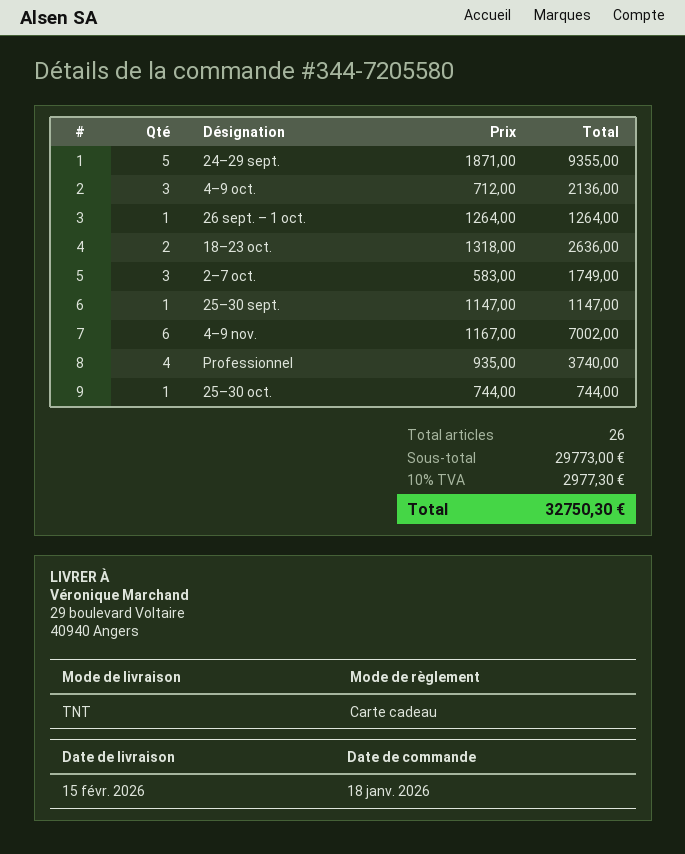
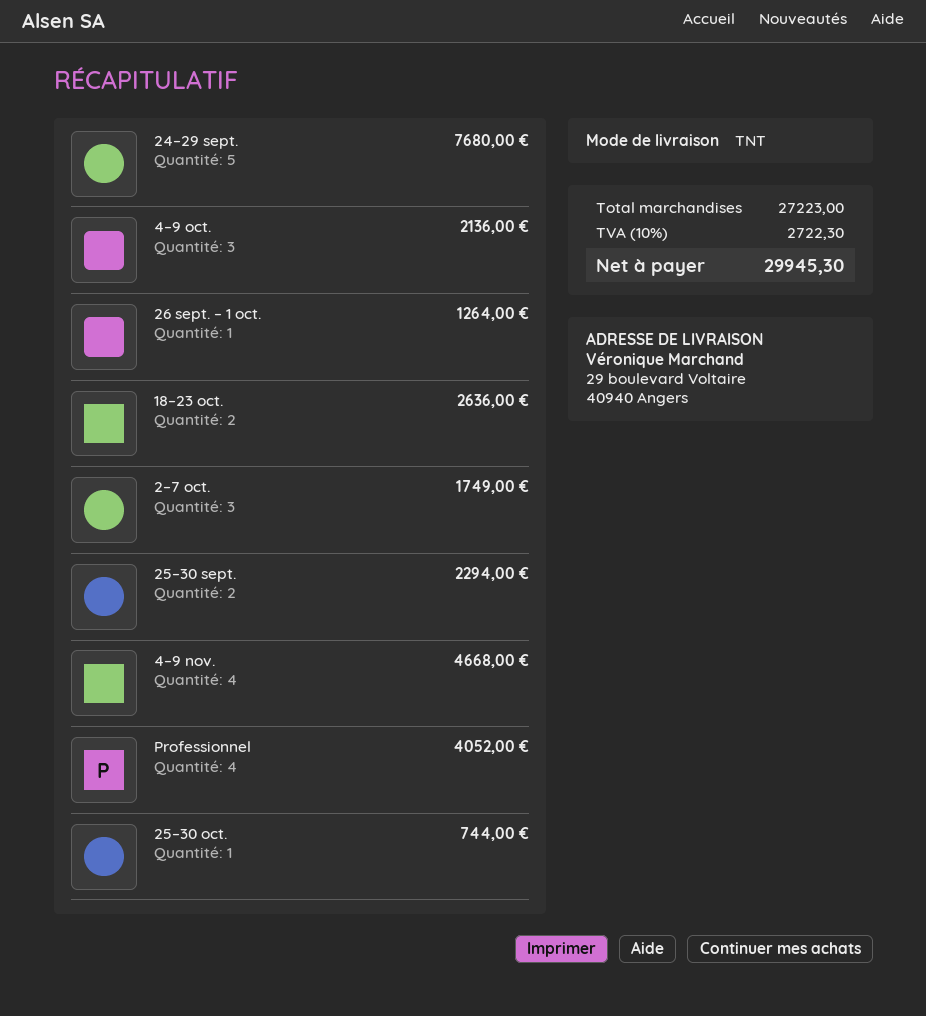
24–29 sept.: 5 for 9355.00 -> 5 for 7680.00
25–30 sept.: 1 for 1147.00 -> 2 for 2294.00
4–9 nov.: 6 for 7002.00 -> 4 for 4668.00
Professionnel: 4 for 3740.00 -> 4 for 4052.00
subtotal: 29773.00 -> 27223.00
tax: 10% = 2977.30 -> 10% = 2722.30
total: 32750.30 -> 29945.30

